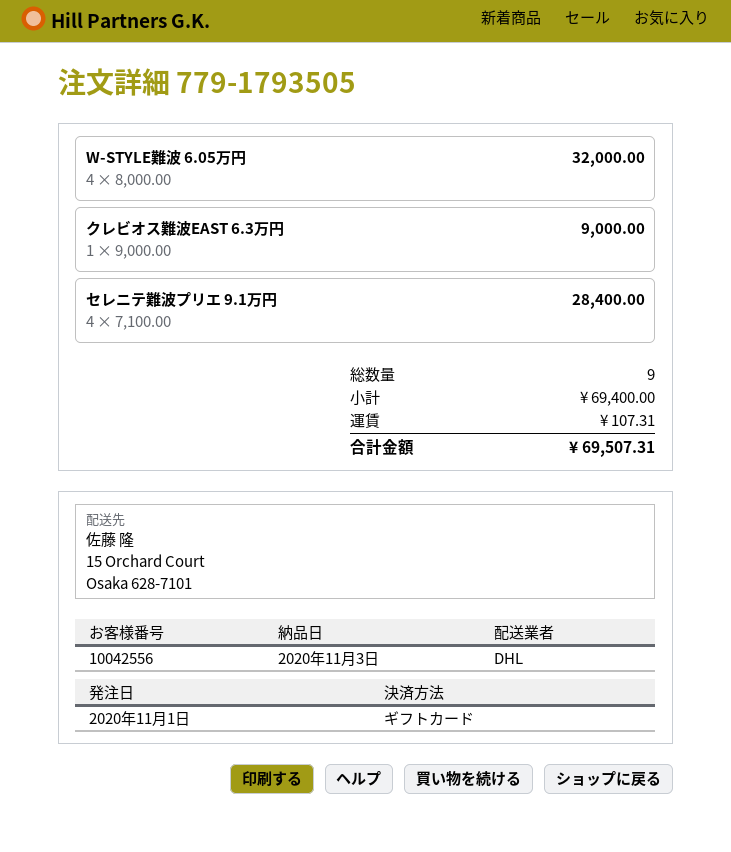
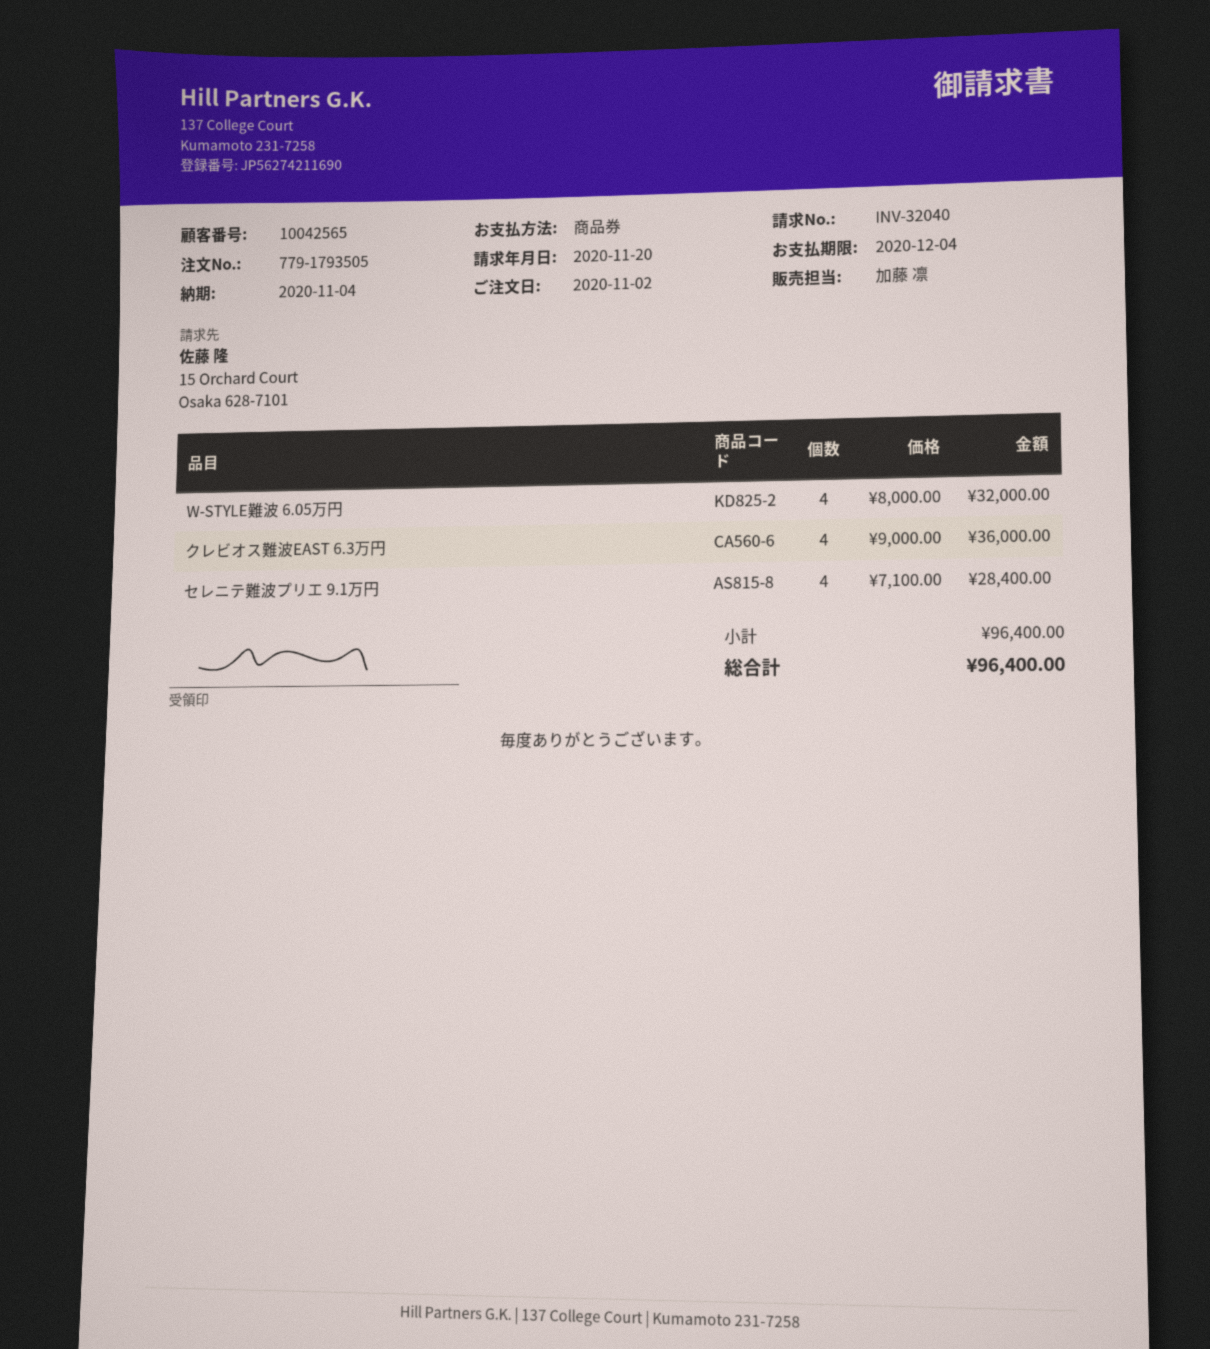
order date: 2020-11-01 -> 2020-11-02
delivery date: 2020-11-03 -> 2020-11-04
customer number: 10042556 -> 10042565
クレビオス難波EAST 6.3万円: 1 x 9000.00 = 9000.00 -> 4 x 9000.00 = 36000.00
subtotal: 69400.00 -> 96400.00
shipping: 107.31 -> none
total: 69507.31 -> 96400.00

